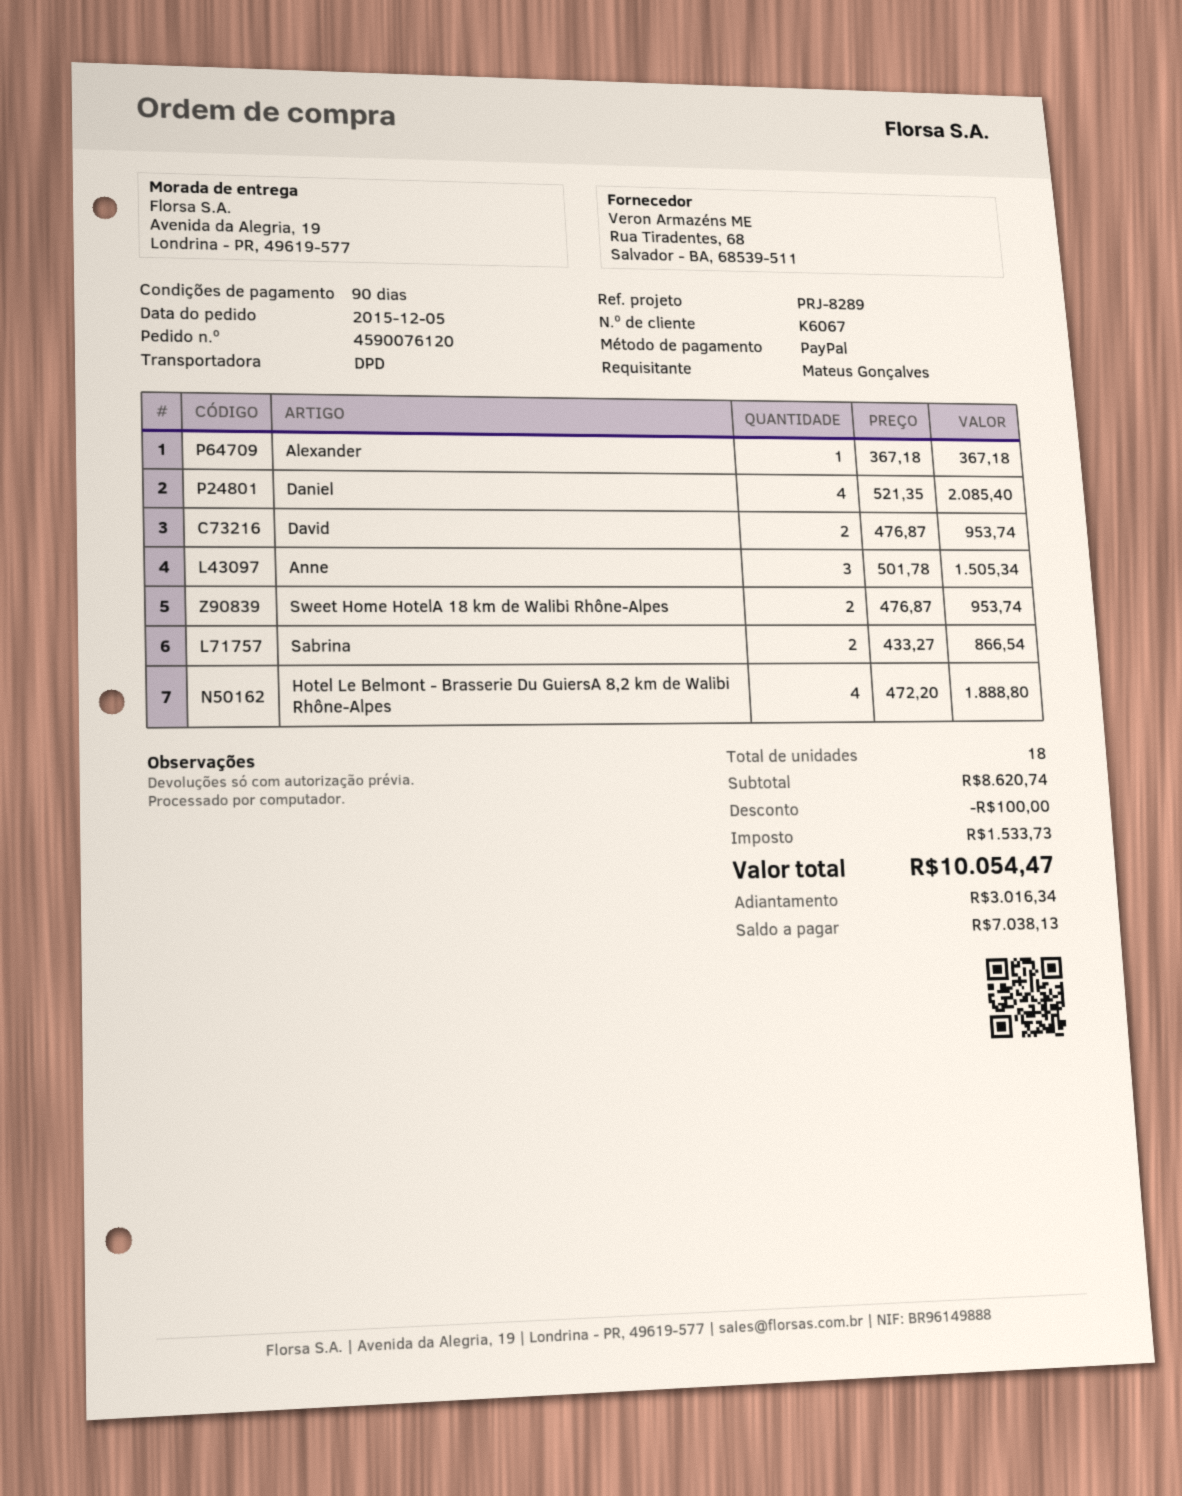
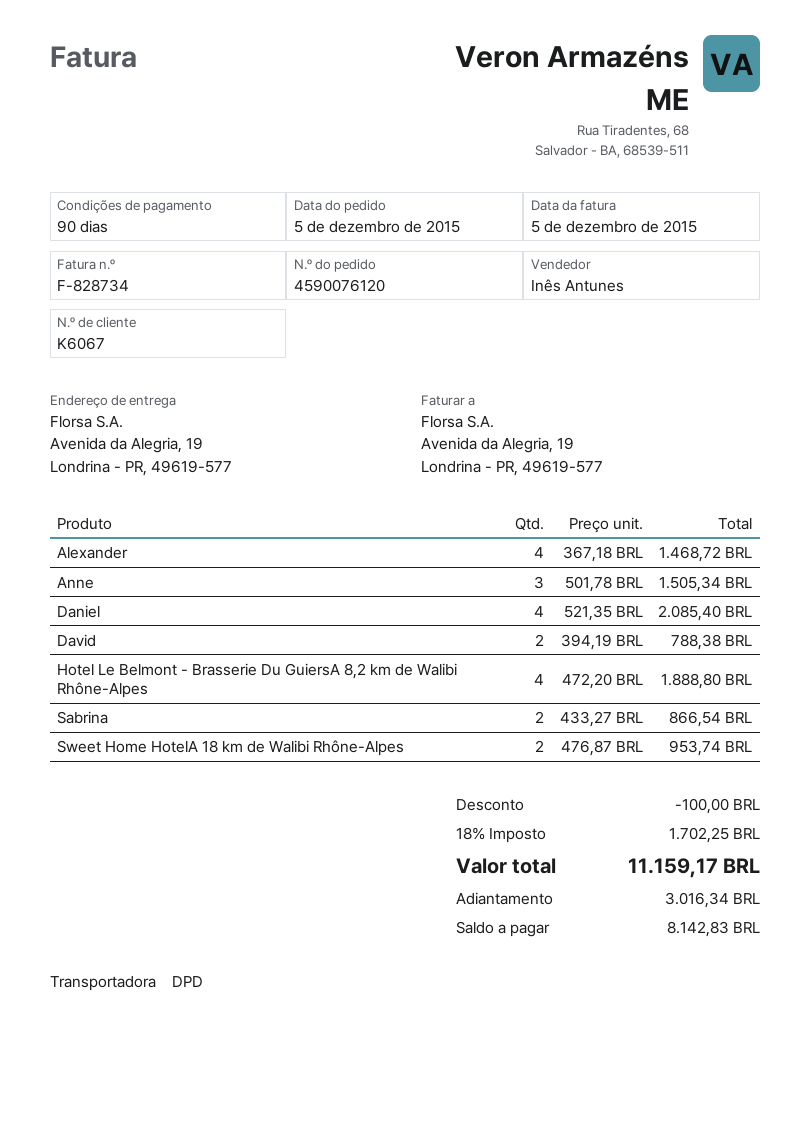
Alexander: 1 x 367.18 = 367.18 -> 4 x 367.18 = 1468.72
David: 2 x 476.87 = 953.74 -> 2 x 394.19 = 788.38
tax: 1533.73 -> 1702.25
total: 10054.47 -> 11159.17
balance: 7038.13 -> 8142.83

